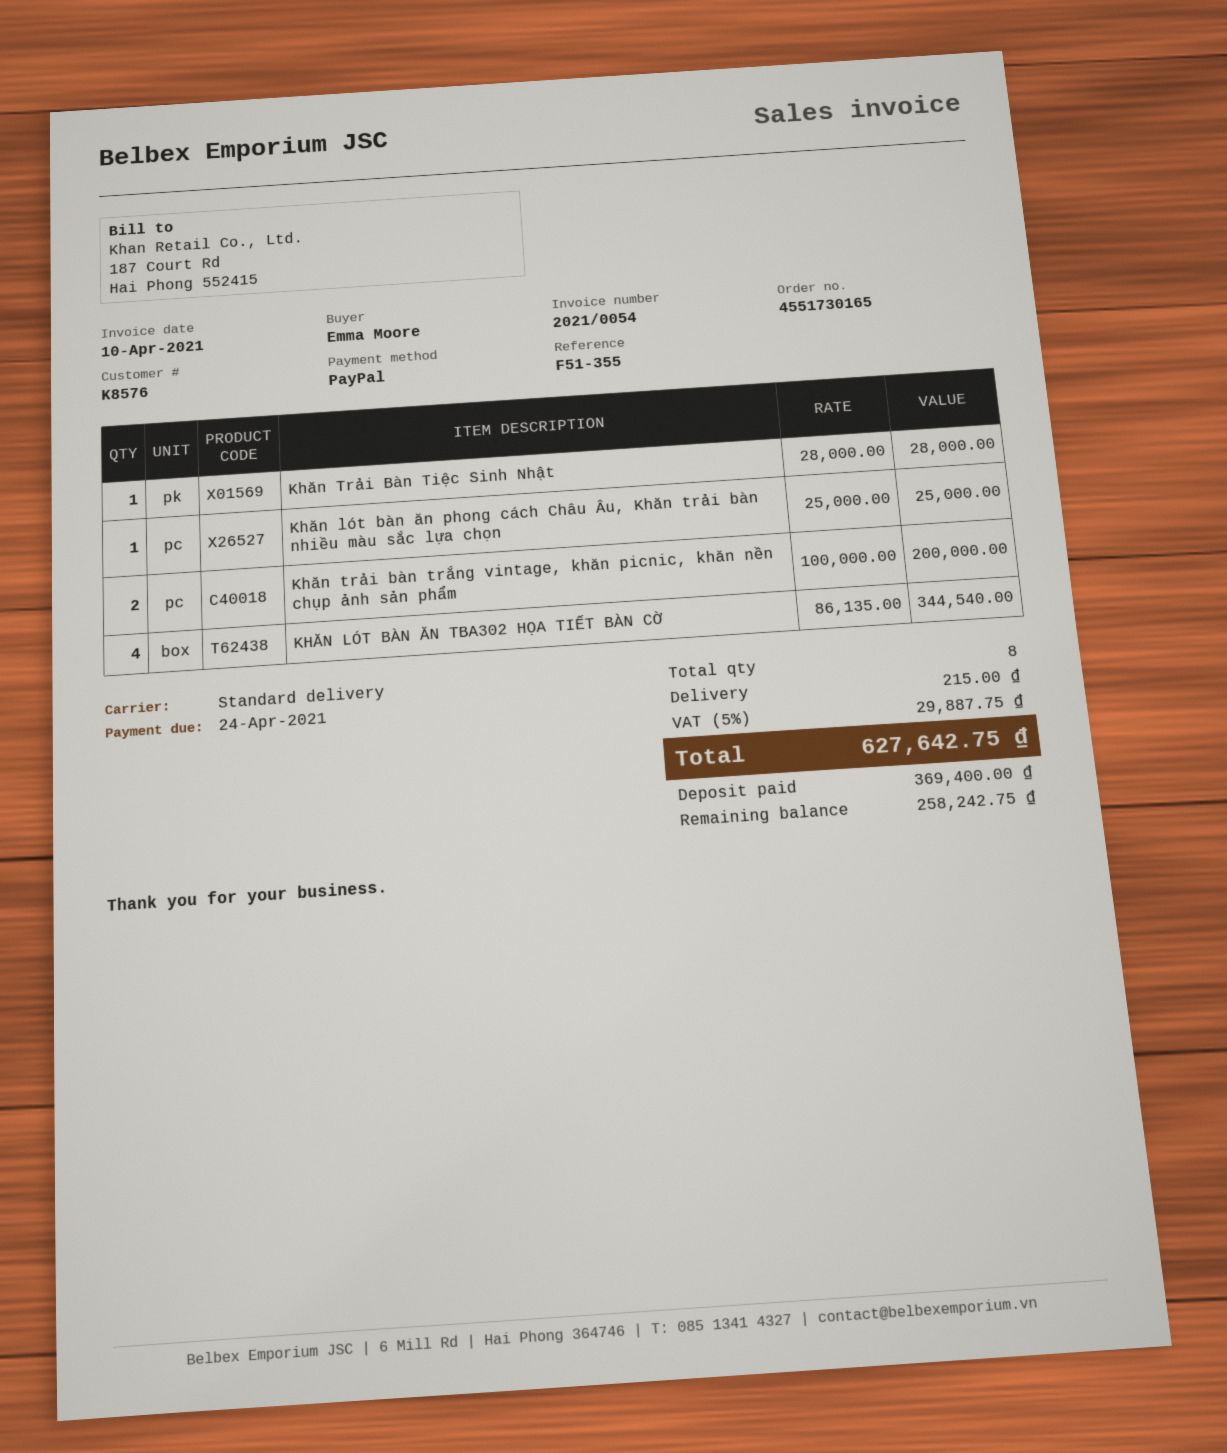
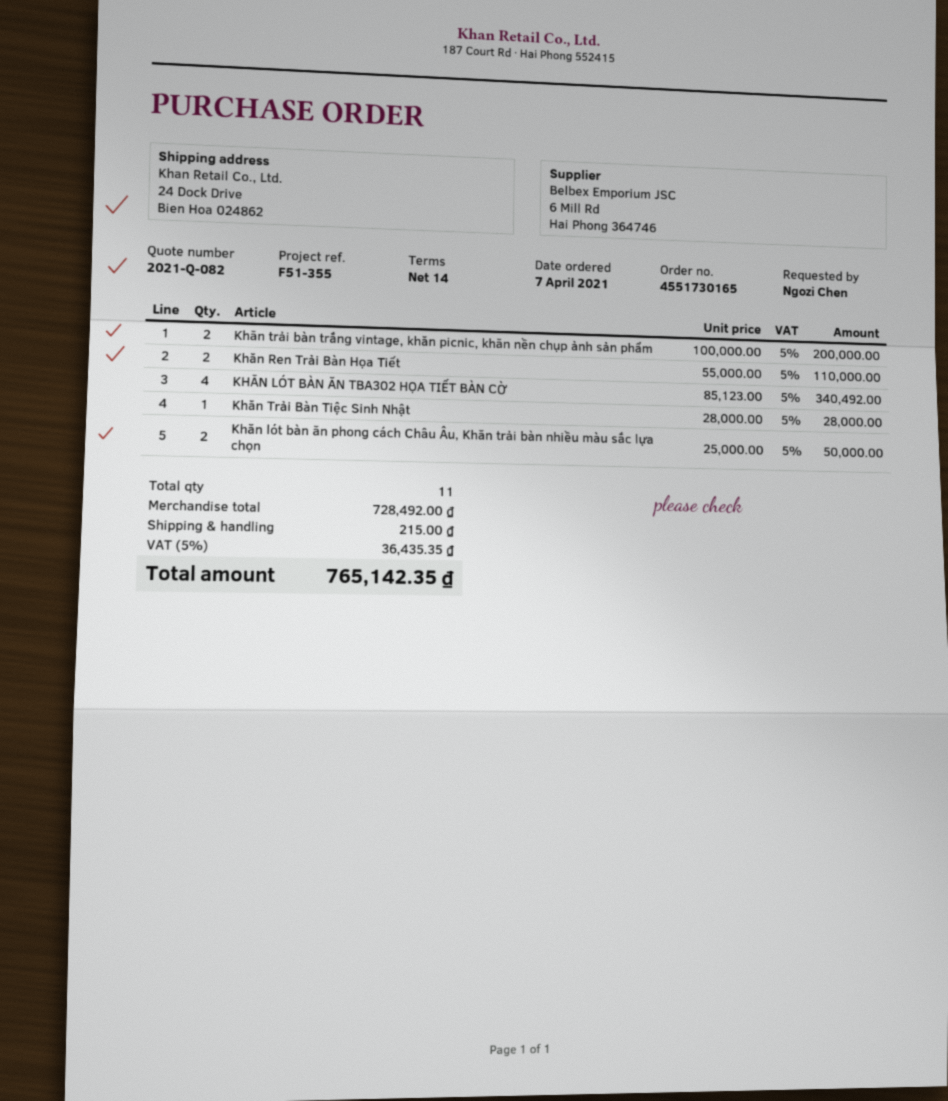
ordered by: Emma Moore -> Ngozi Chen
Khăn lót bàn ăn phong cách Châu Âu, Khăn trải bàn nhiều màu sắc lựa chọn: 1 x 25000.00 = 25000.00 -> 2 x 25000.00 = 50000.00
KHĂN LÓT BÀN ĂN TBA302 HỌA TIẾT BÀN CỜ: 4 x 86135.00 = 344540.00 -> 4 x 85123.00 = 340492.00
Khăn Ren Trải Bàn Họa Tiết: none -> 2 x 55000.00 = 110000.00
total quantity: 8 -> 11
tax: 5% = 29887.75 -> 5% = 36435.35
total: 627642.75 -> 765142.35

